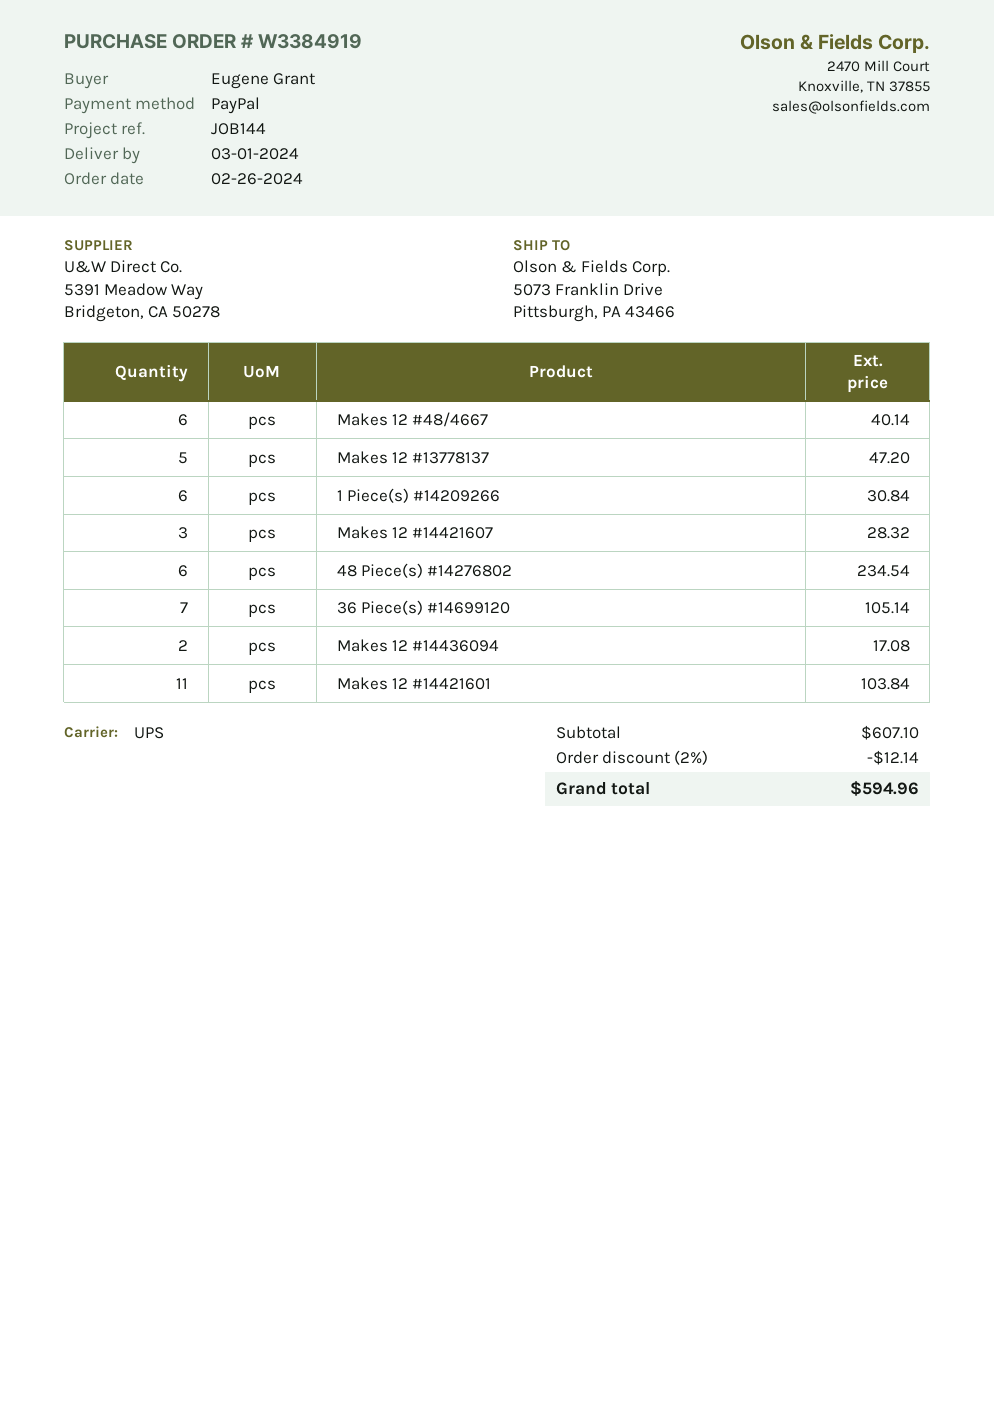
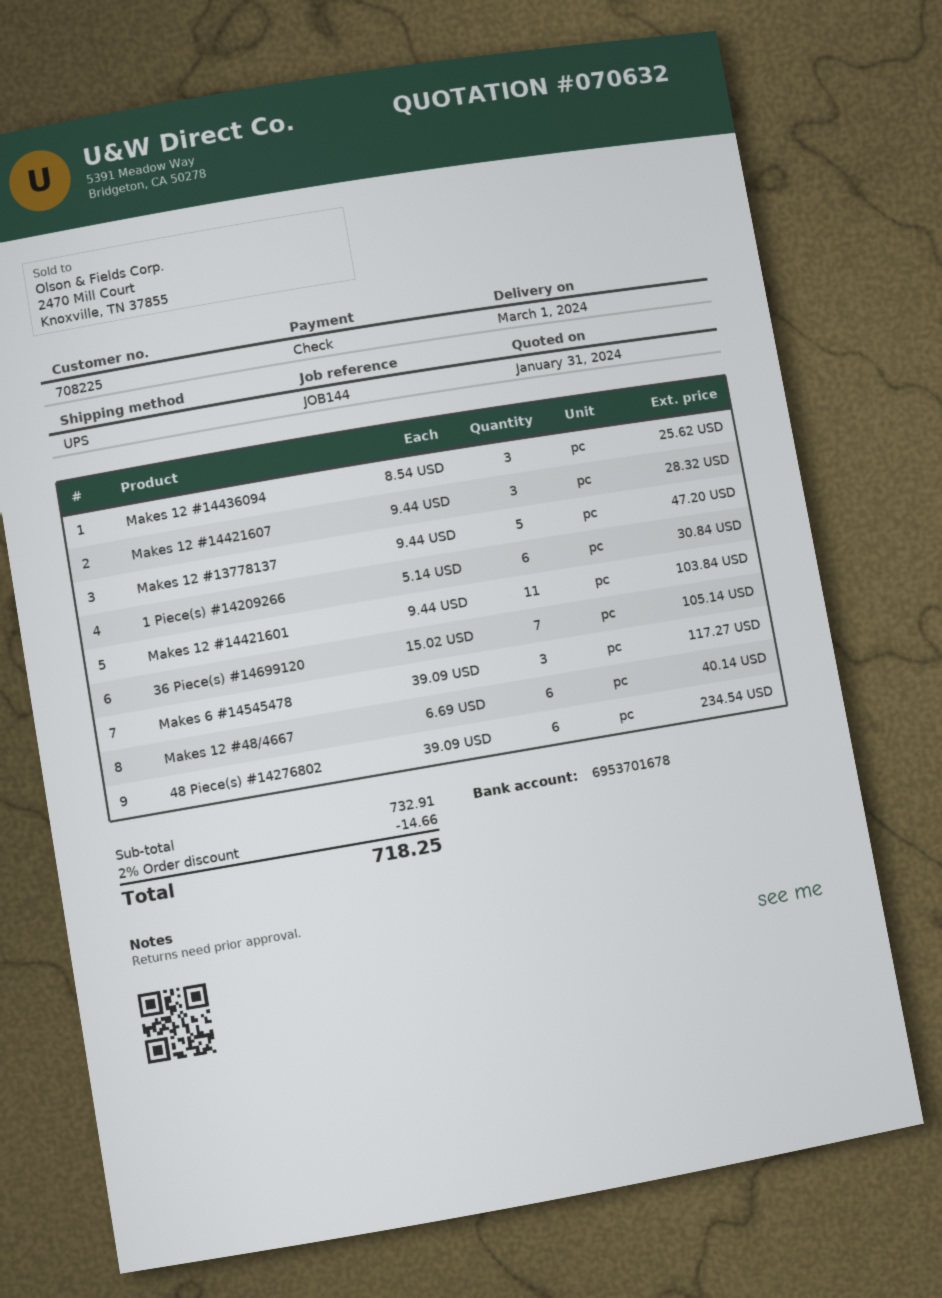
payment method: PayPal -> cheque
Makes 12 #14436094: 2 for 17.08 -> 3 for 25.62
Makes 6 #14545478: none -> 3 for 117.27
subtotal: 607.10 -> 732.91
discount: 2% = 12.14 -> 2% = 14.66
total: 594.96 -> 718.25

